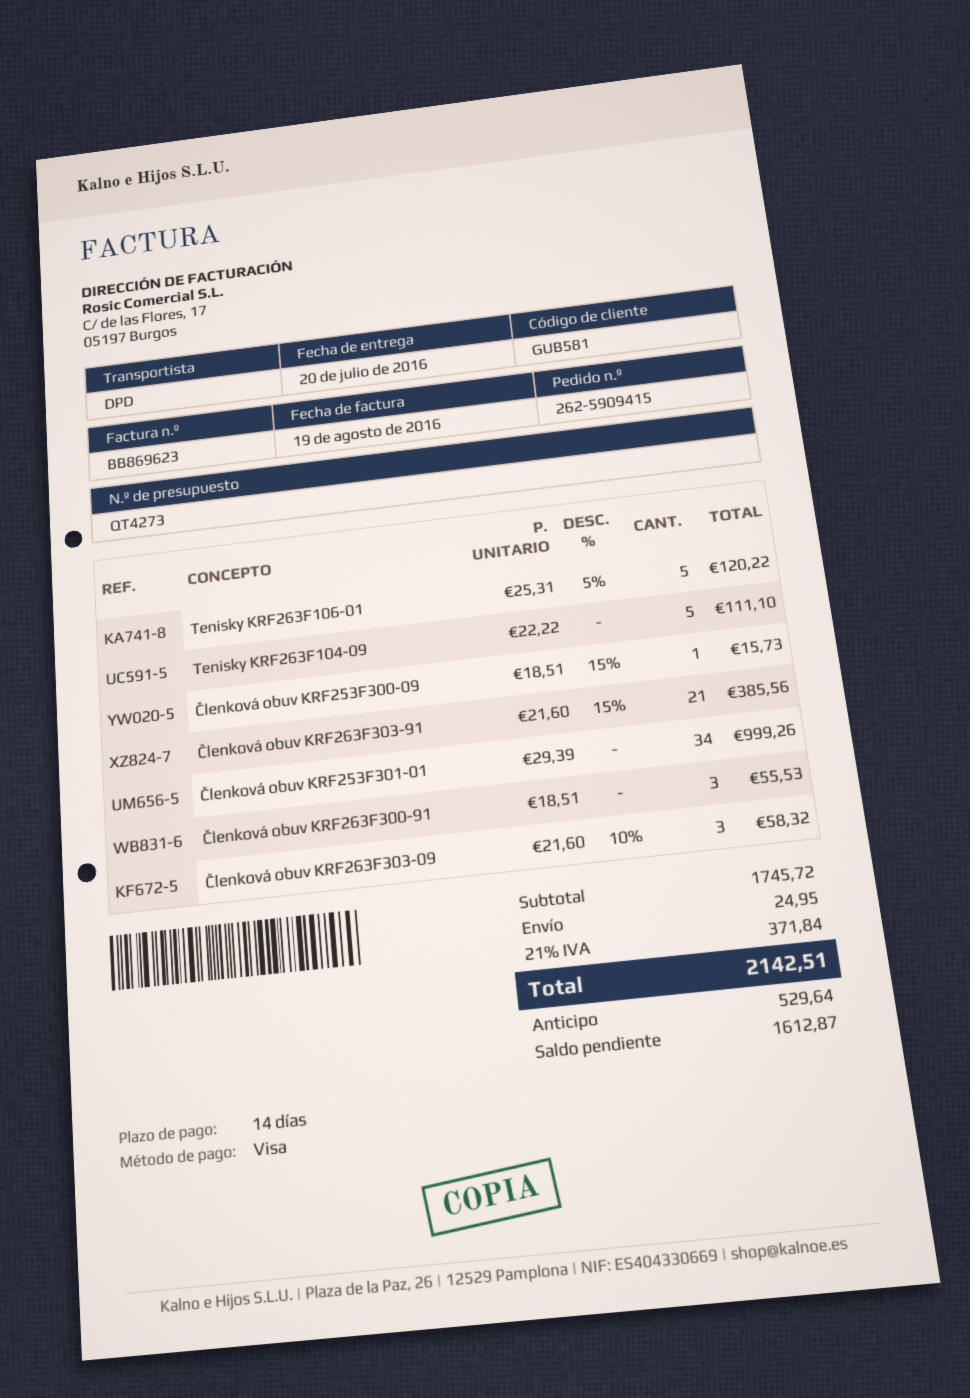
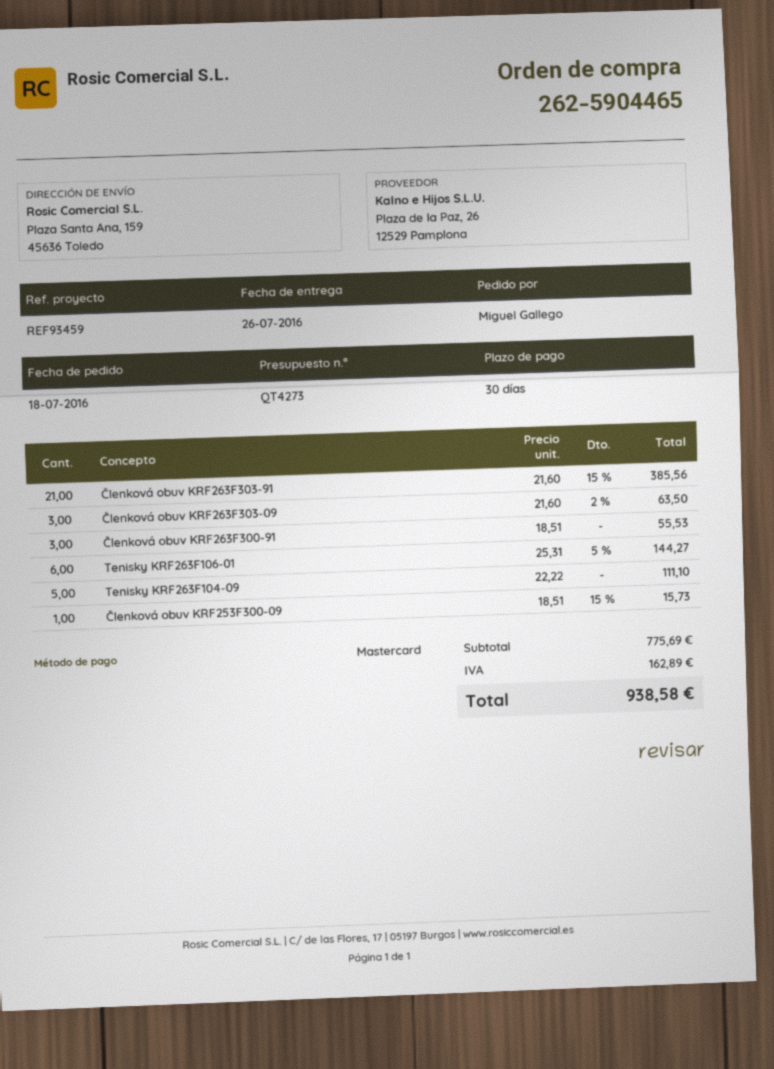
order number: 262-5909415 -> 262-5904465
delivery date: 2016-07-20 -> 2016-07-26
payment terms: 14 days -> 30 days
payment method: Visa -> Mastercard
Tenisky KRF263F106-01: 5 x 25.31 - 5% = 120.22 -> 6 x 25.31 - 5% = 144.27
Členková obuv KRF253F301-01: 34 x 29.39 = 999.26 -> none
Členková obuv KRF263F303-09: 3 x 21.60 - 10% = 58.32 -> 3 x 21.60 - 2% = 63.50
subtotal: 1745.72 -> 775.69
shipping: 24.95 -> none
tax: 371.84 -> 162.89
total: 2142.51 -> 938.58

